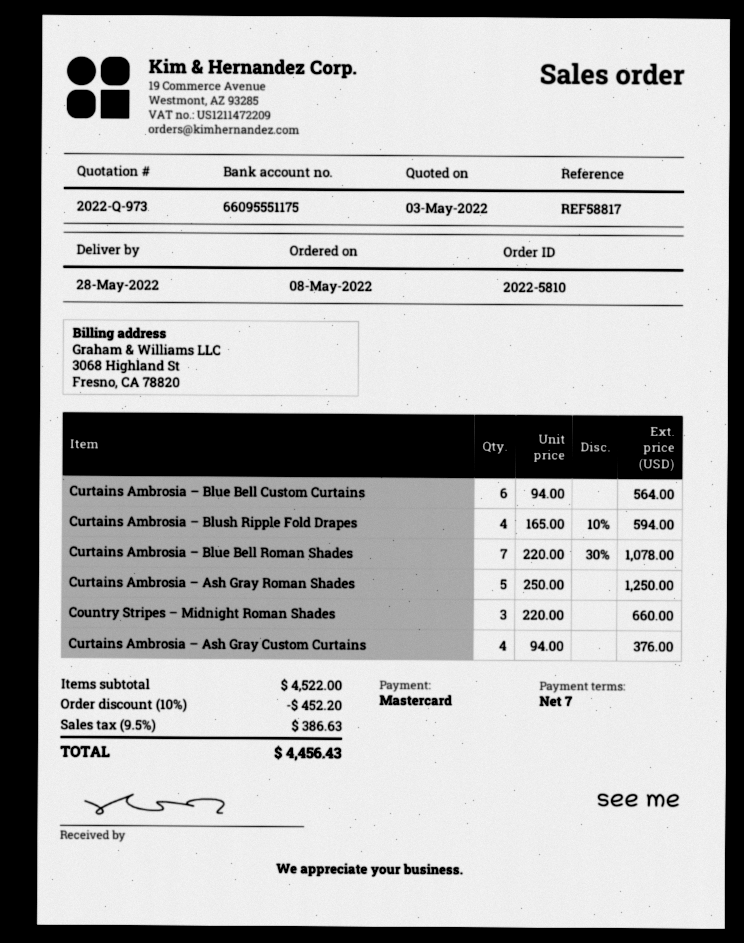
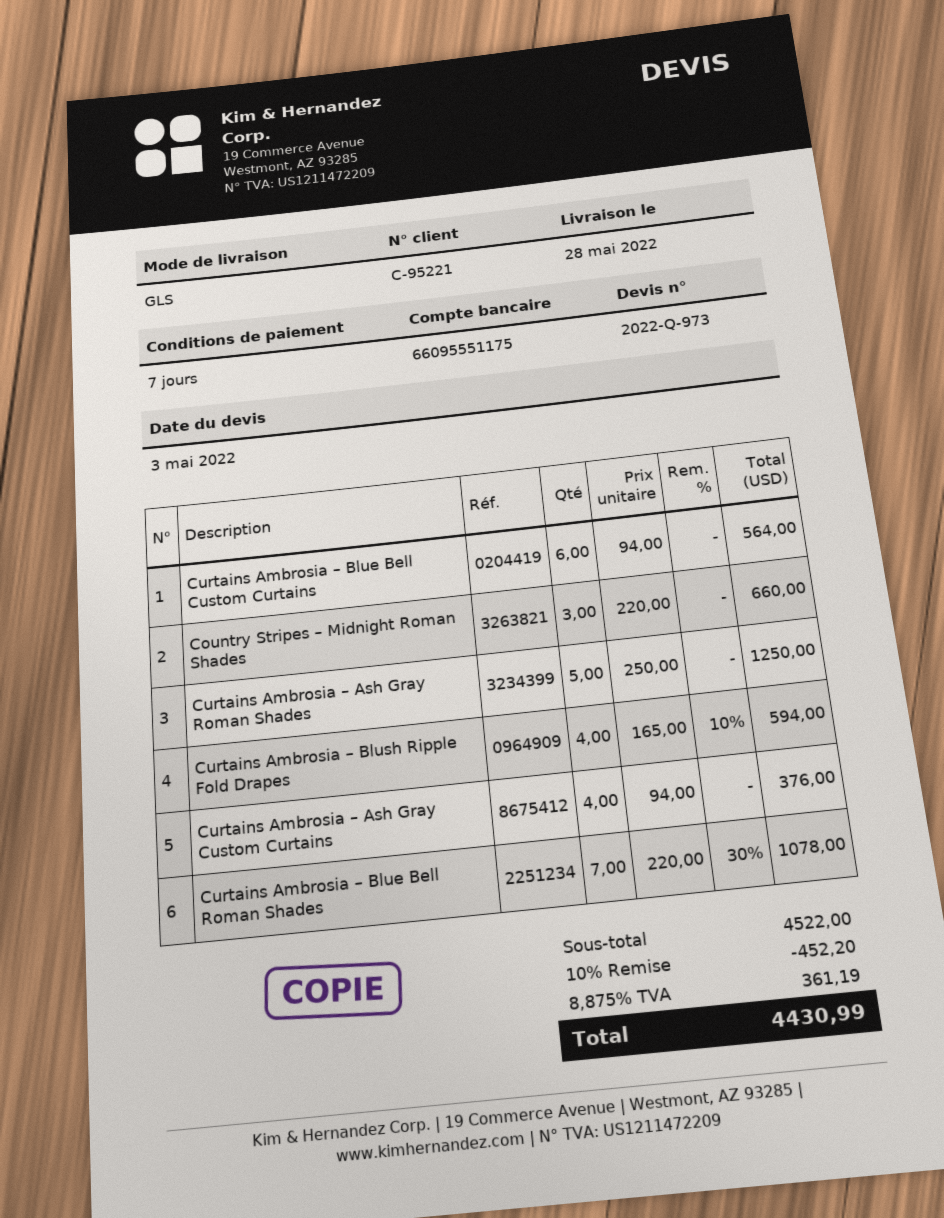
tax: 9.5% = 386.63 -> 8.875% = 361.19
total: 4456.43 -> 4430.99

